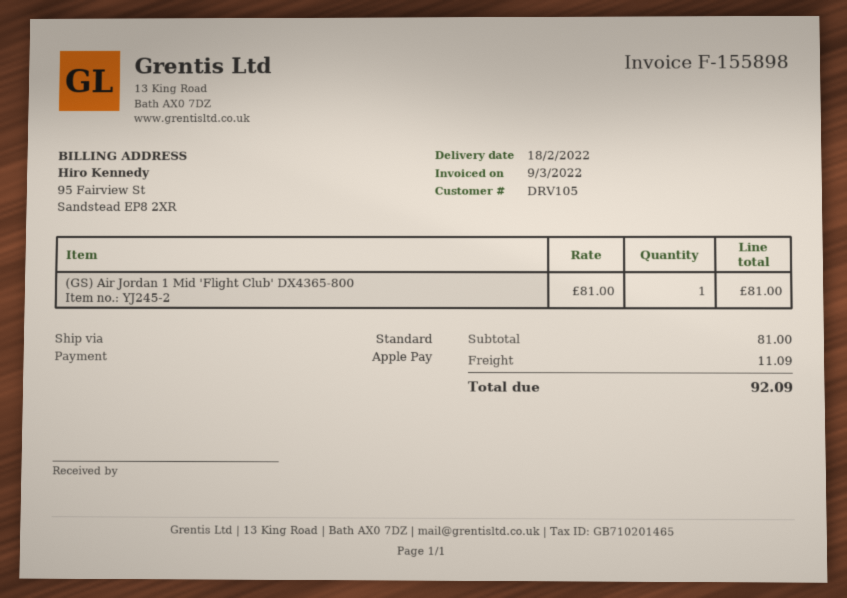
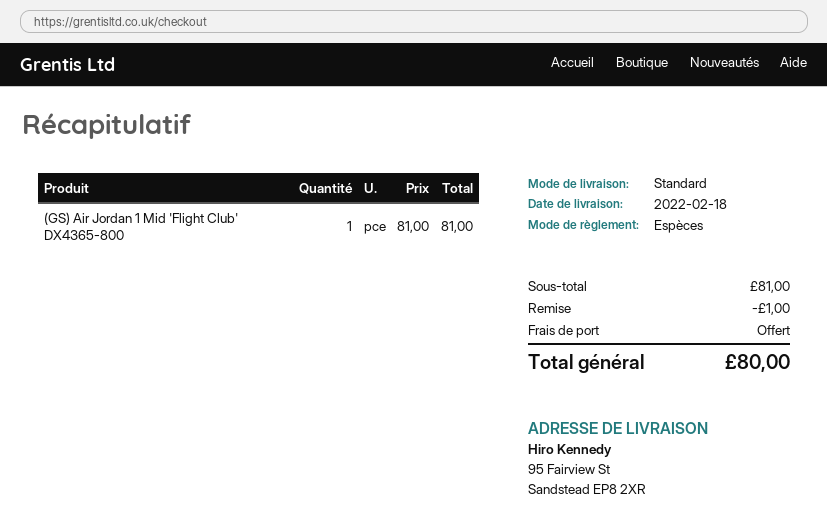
payment method: Apple Pay -> cash
discount: none -> 1.00
shipping: 11.09 -> 0.00
total: 92.09 -> 80.00

